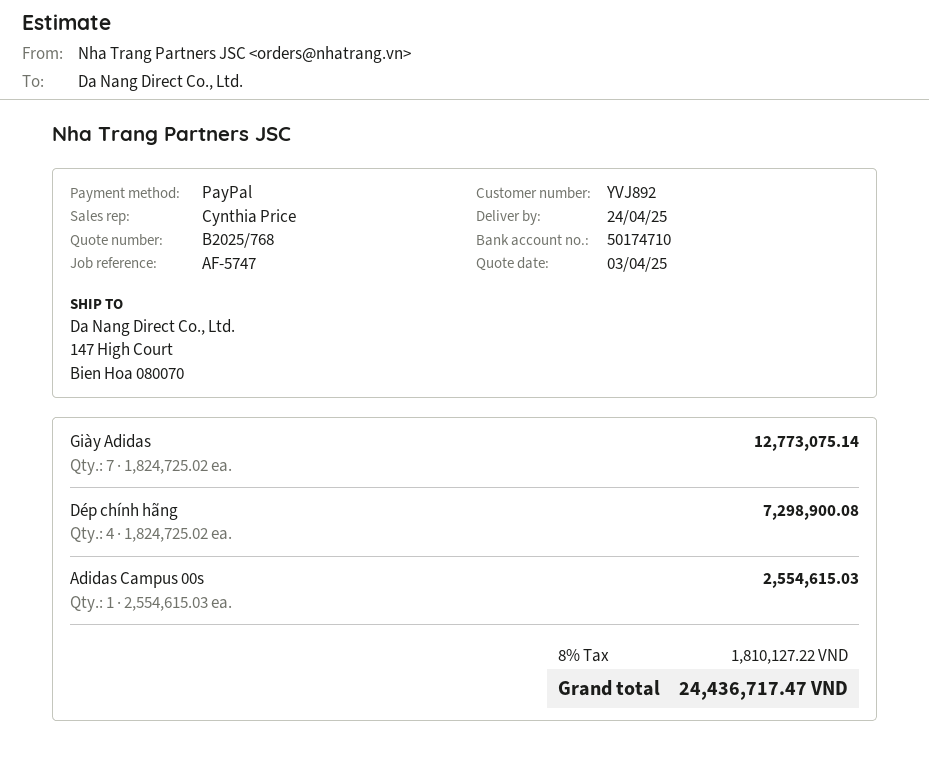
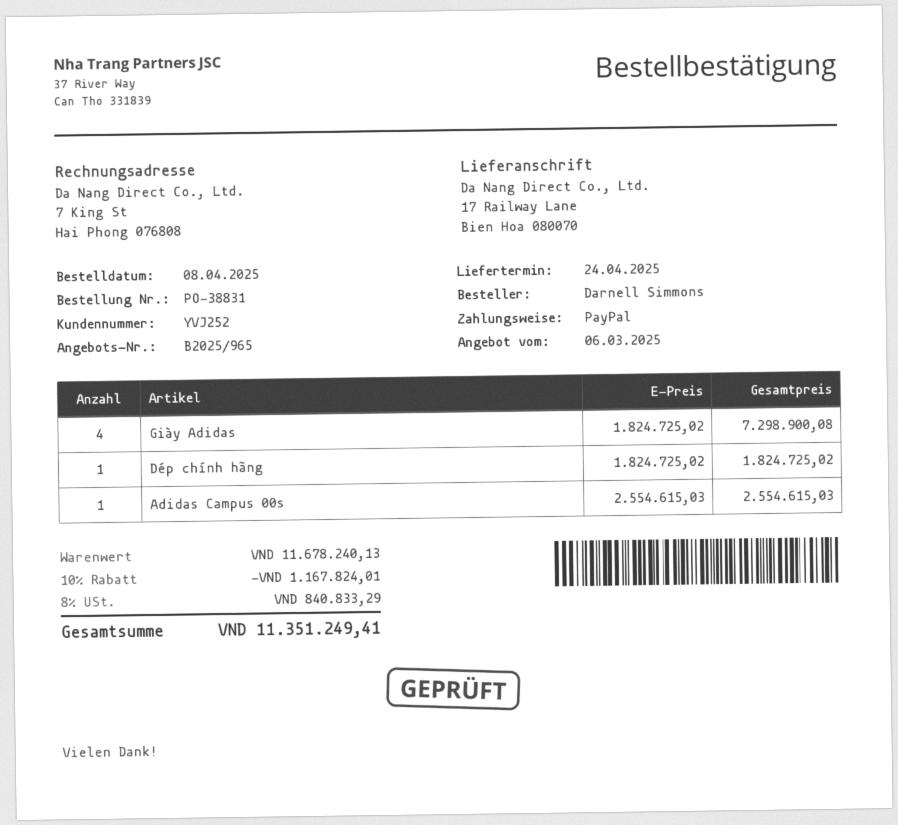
quote number: B2025/768 -> B2025/965
quote date: 2025-04-03 -> 2025-03-06
customer number: YVJ892 -> YVJ252
ship to: 147 High Court, Bien Hoa 080070 -> 17 Railway Lane, Bien Hoa 080070
Giày Adidas: 7 x 1824725.02 = 12773075.14 -> 4 x 1824725.02 = 7298900.08
Dép chính hãng: 4 x 1824725.02 = 7298900.08 -> 1 x 1824725.02 = 1824725.02
discount: none -> 10% = 1167824.01
tax: 8% = 1810127.22 -> 8% = 840833.29
total: 24436717.47 -> 11351249.41

